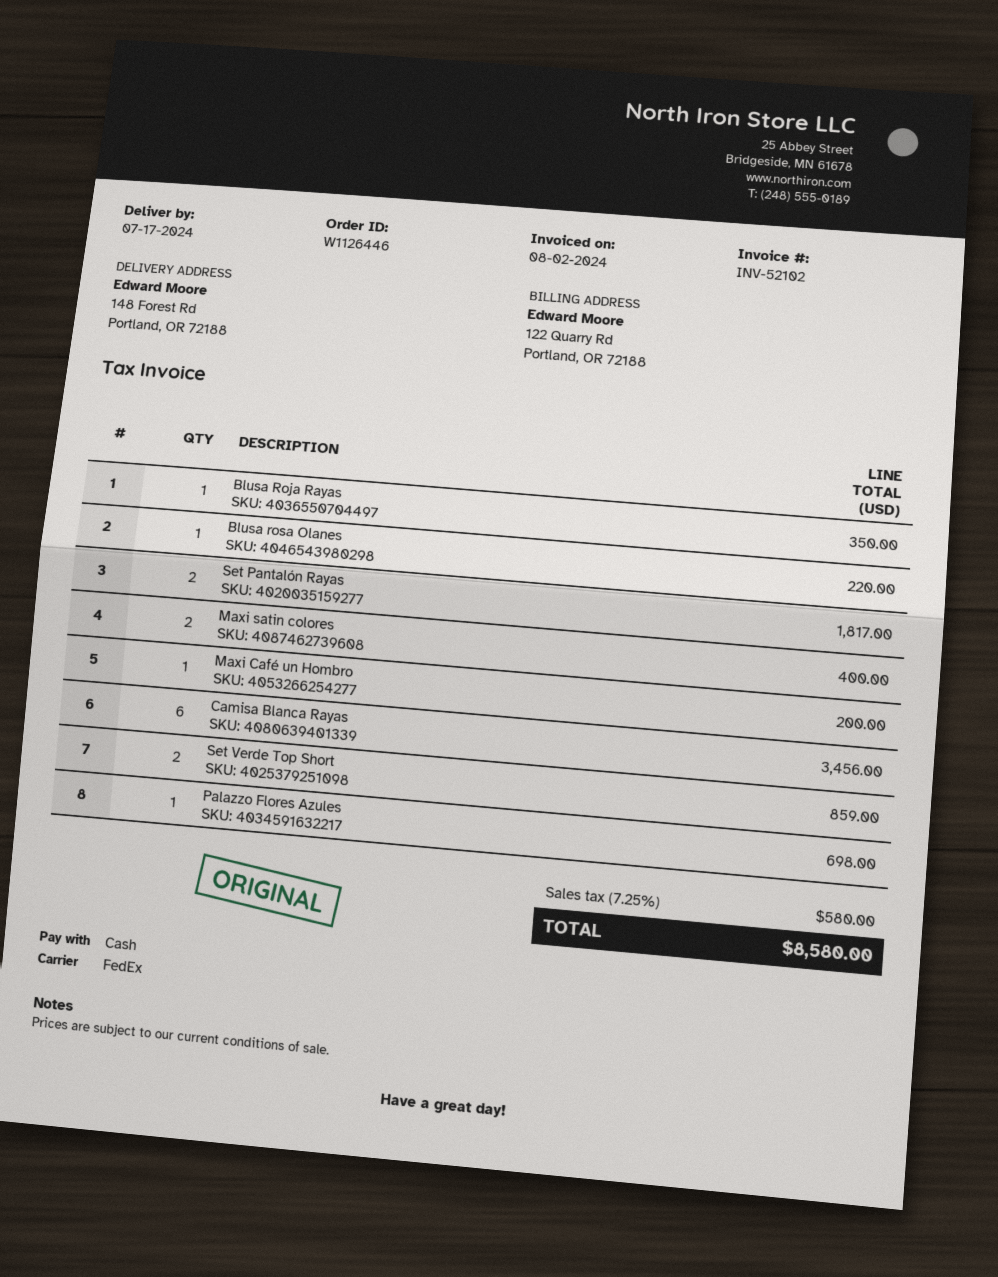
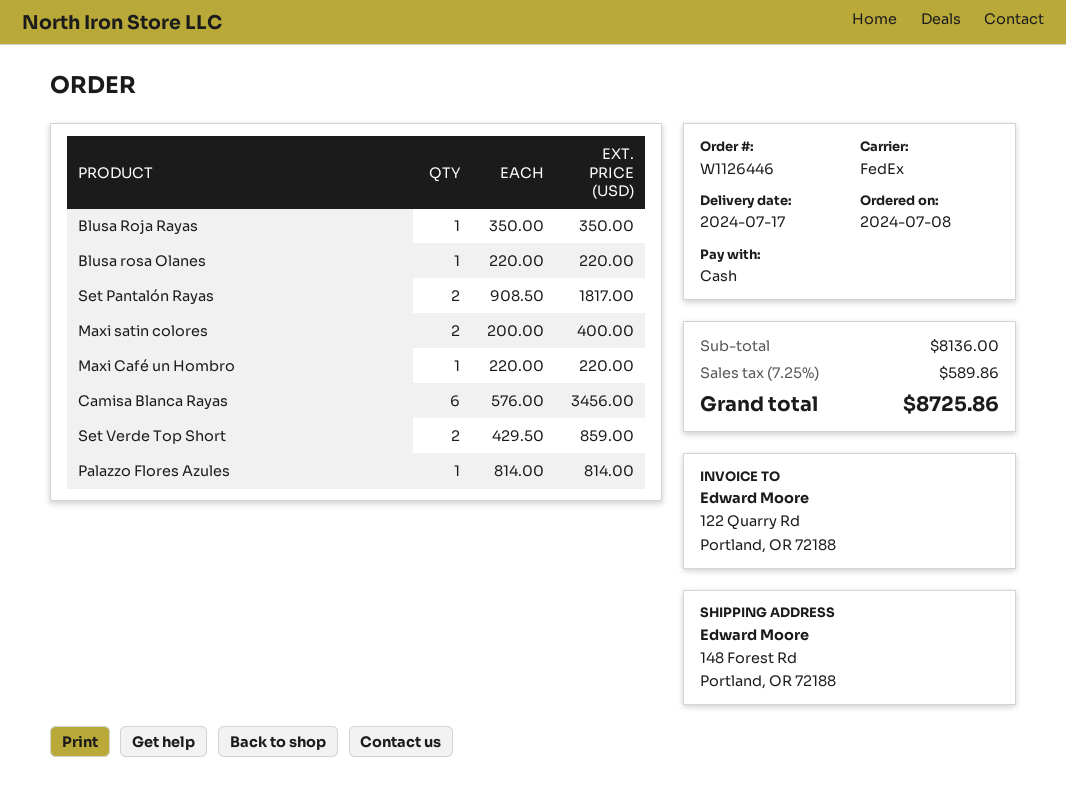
Maxi Café un Hombro: 1 for 200.00 -> 1 for 220.00
Palazzo Flores Azules: 1 for 698.00 -> 1 for 814.00
tax: 7.25% = 580.00 -> 7.25% = 589.86
total: 8580.00 -> 8725.86

